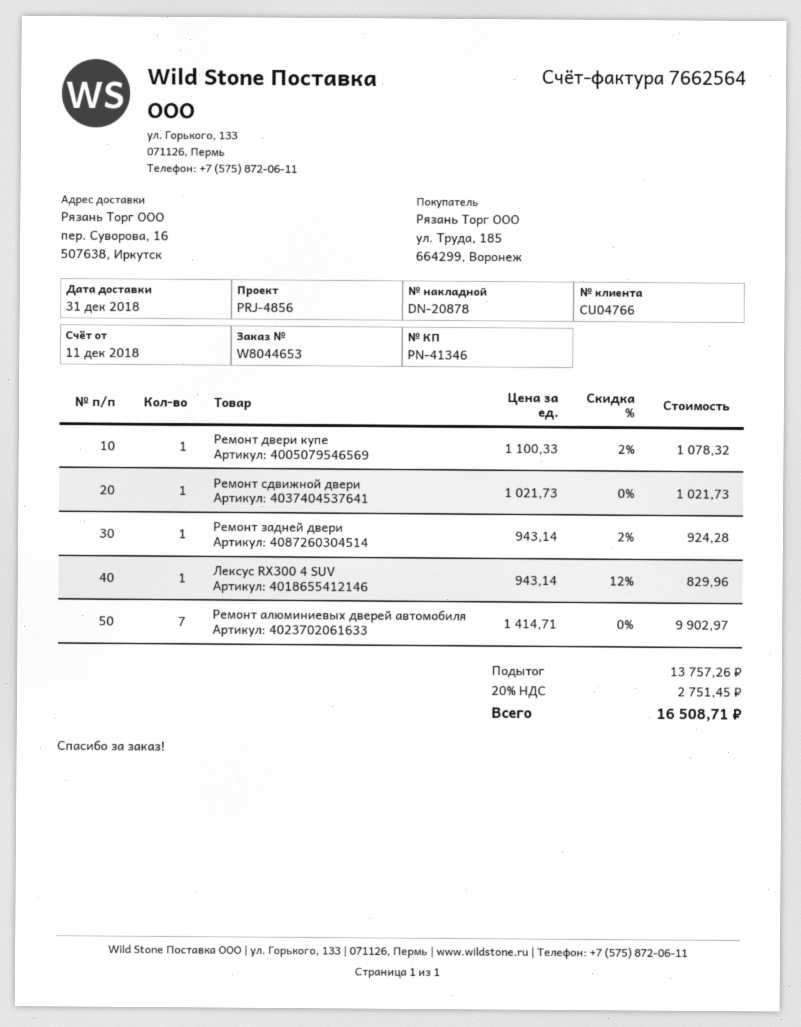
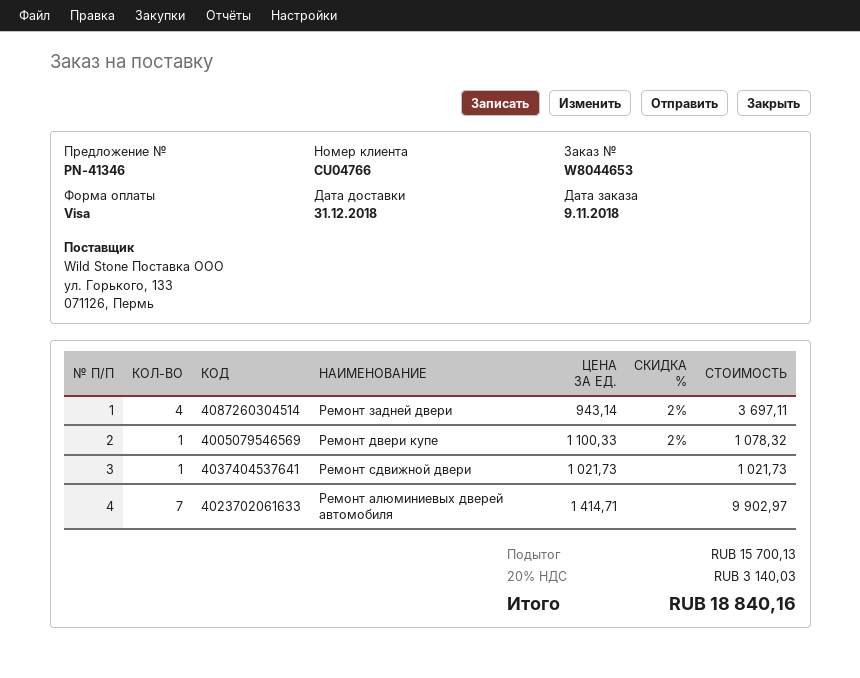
Ремонт задней двери: 1 x 943.14 - 2% = 924.28 -> 4 x 943.14 - 2% = 3697.11
Лексус RX300 4 SUV: 1 x 943.14 - 12% = 829.96 -> none
subtotal: 13757.26 -> 15700.13
tax: 20% = 2751.45 -> 20% = 3140.03
total: 16508.71 -> 18840.16

